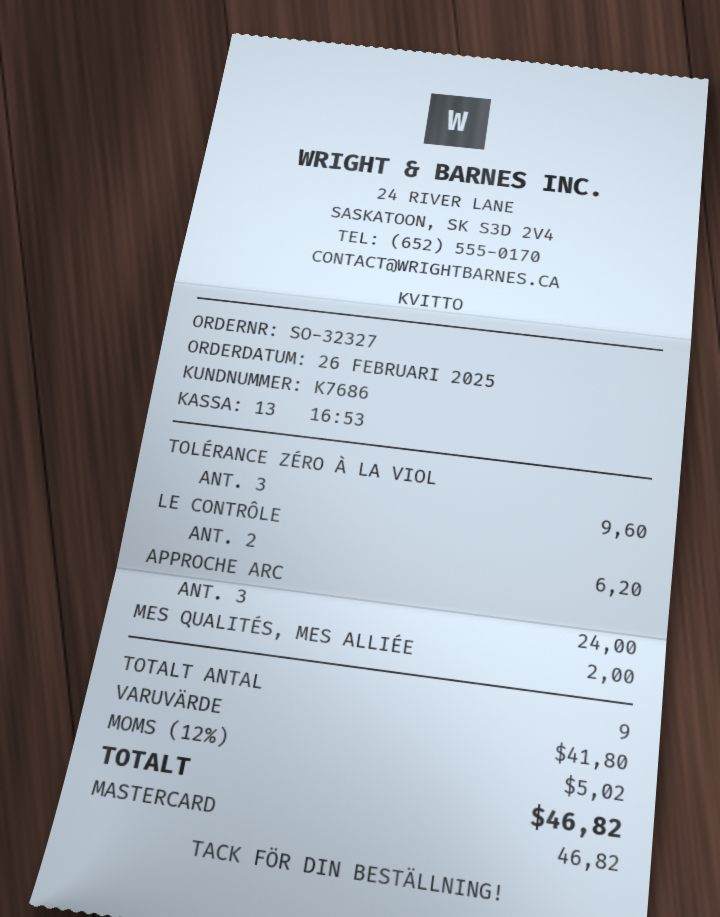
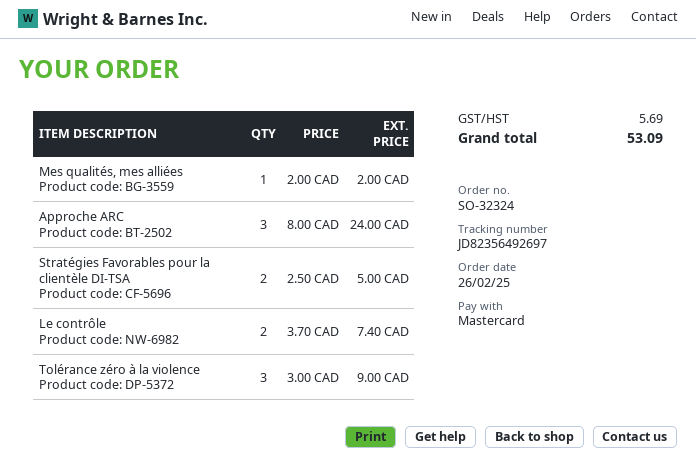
order number: SO-32327 -> SO-32324
TOLÉRANCE ZÉRO À LA VIOL: 3 for 9.60 -> 3 for 9.00
LE CONTRÔLE: 2 for 6.20 -> 2 for 7.40
Stratégies Favorables pour la clientèle DI-TSA: none -> 2 for 5.00
tax: 5.02 -> 5.69
total: 46.82 -> 53.09

